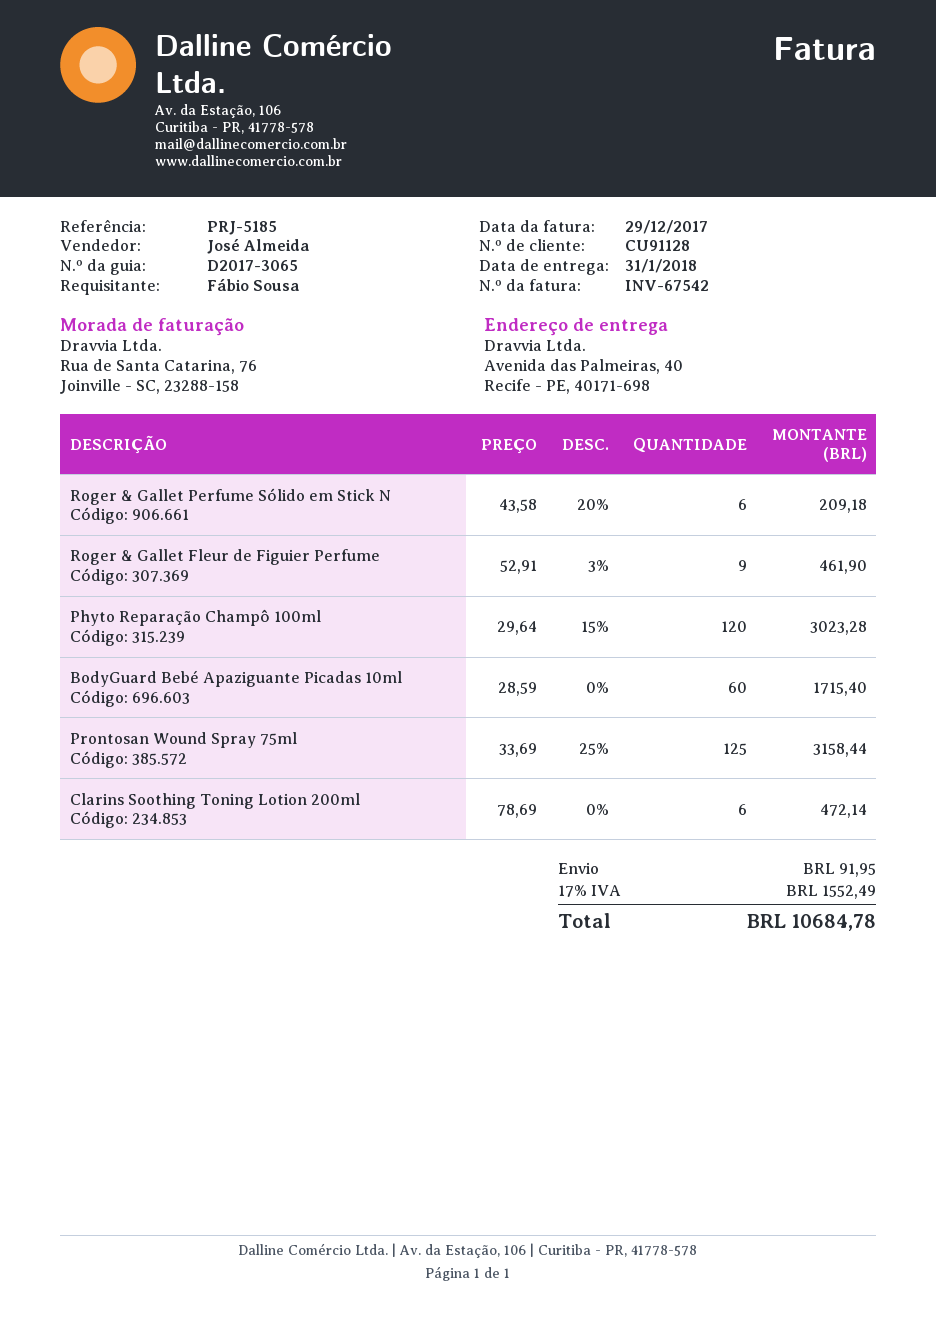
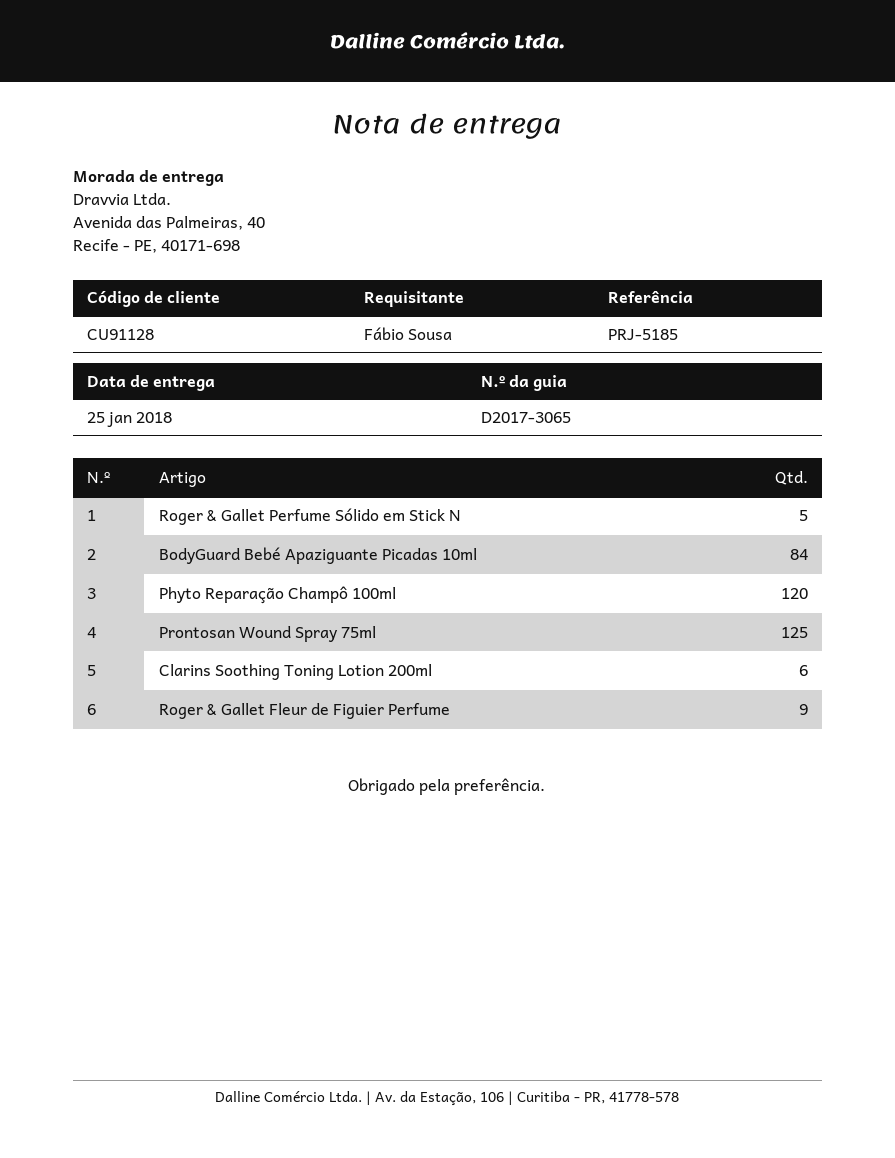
delivery date: 2018-01-31 -> 2018-01-25
Roger & Gallet Perfume Sólido em Stick N: 6 -> 5
BodyGuard Bebé Apaziguante Picadas 10ml: 60 -> 84

